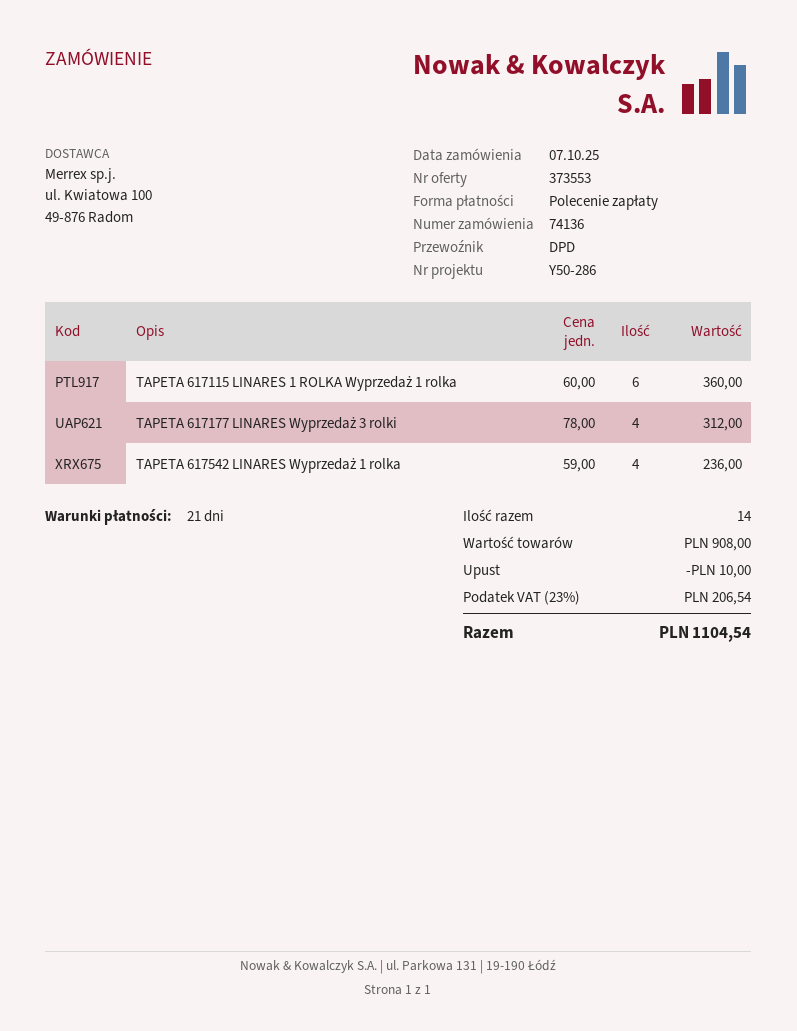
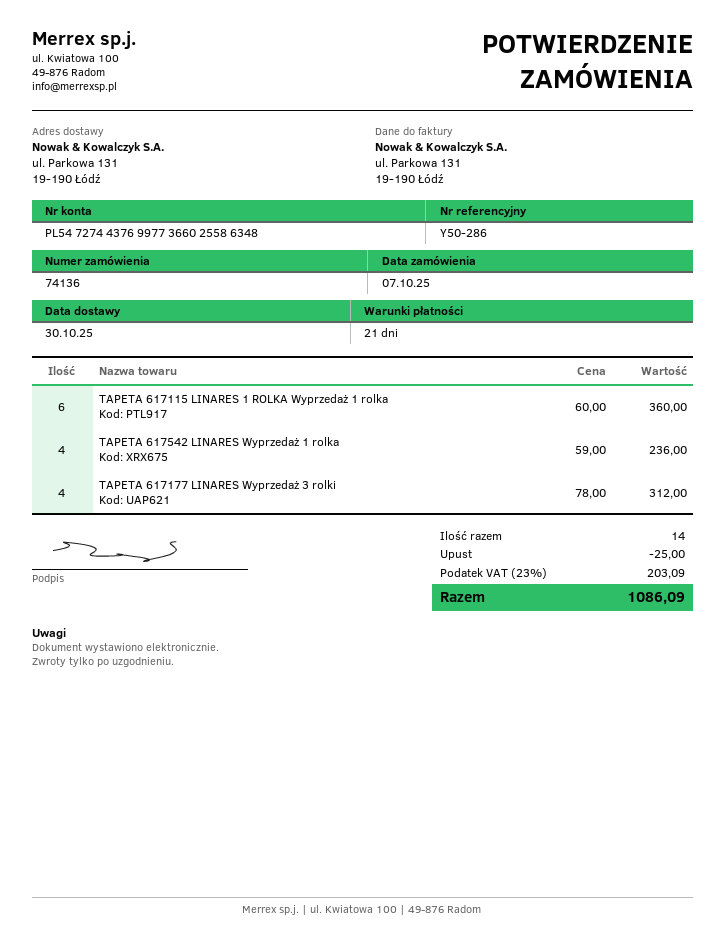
discount: 10.00 -> 25.00
tax: 23% = 206.54 -> 23% = 203.09
total: 1104.54 -> 1086.09

